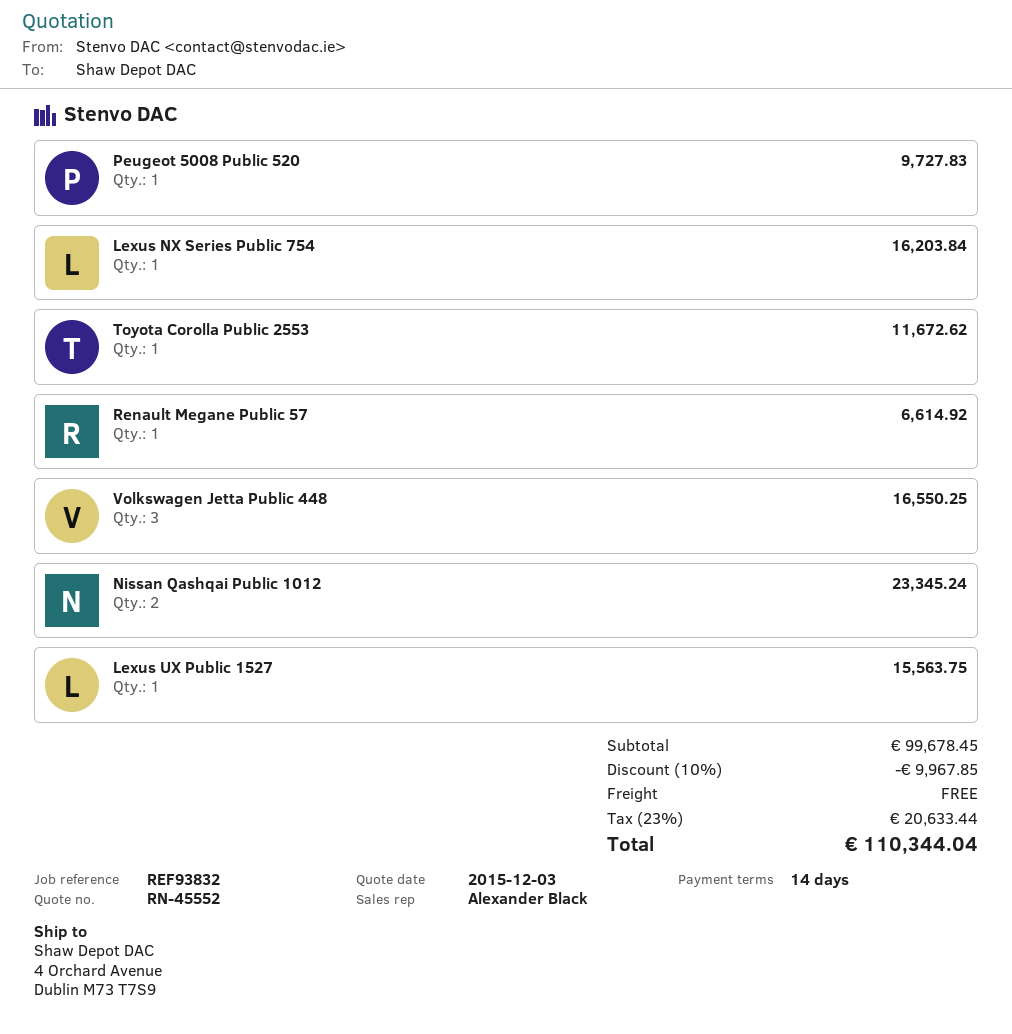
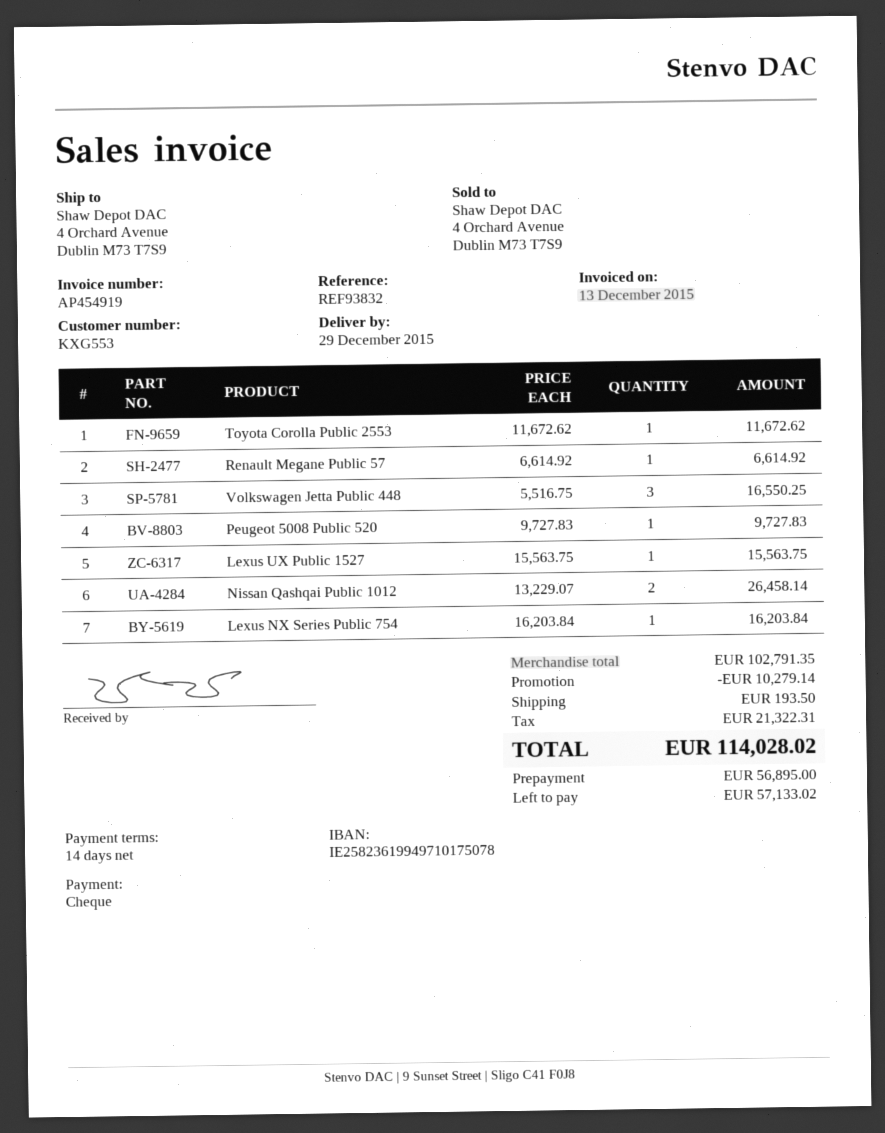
Nissan Qashqai Public 1012: 2 for 23345.24 -> 2 for 26458.14
subtotal: 99678.45 -> 102791.35
discount: 9967.85 -> 10279.14
shipping: 0.00 -> 193.50
tax: 20633.44 -> 21322.31
total: 110344.04 -> 114028.02

